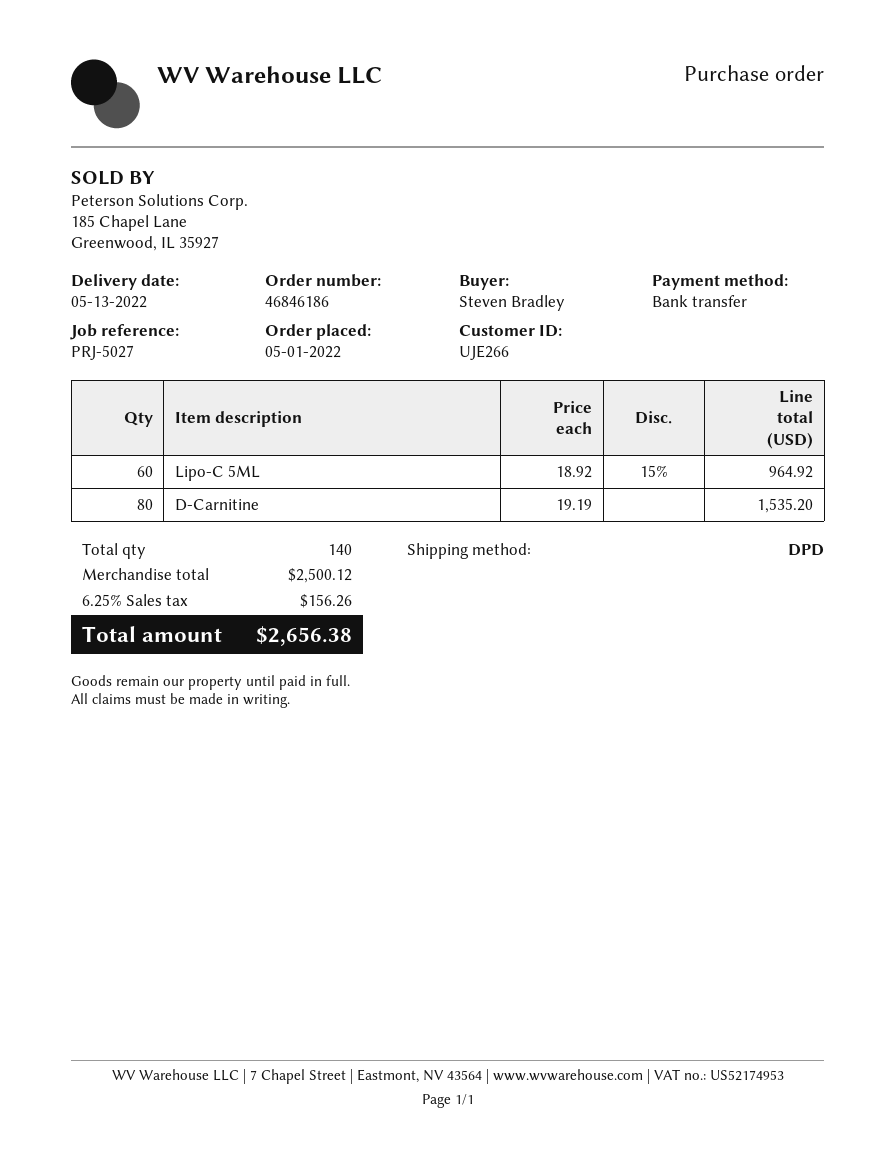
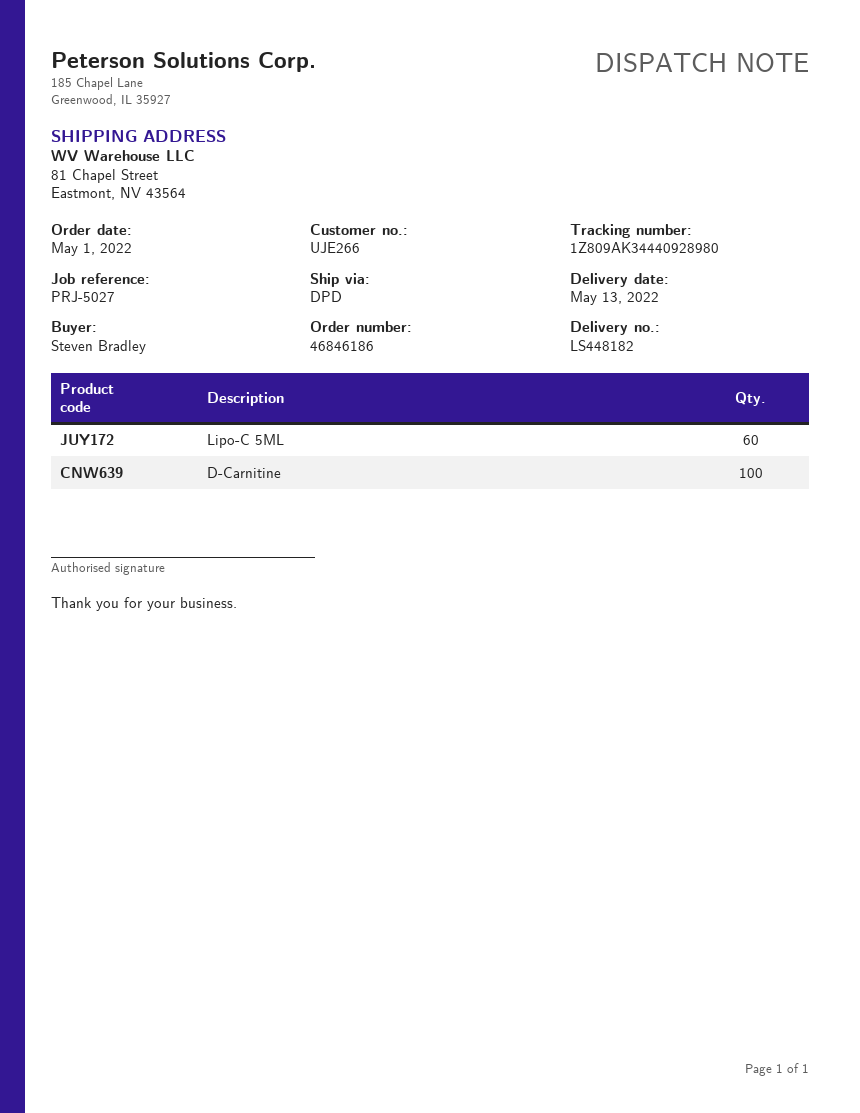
D-Carnitine: 80 -> 100

